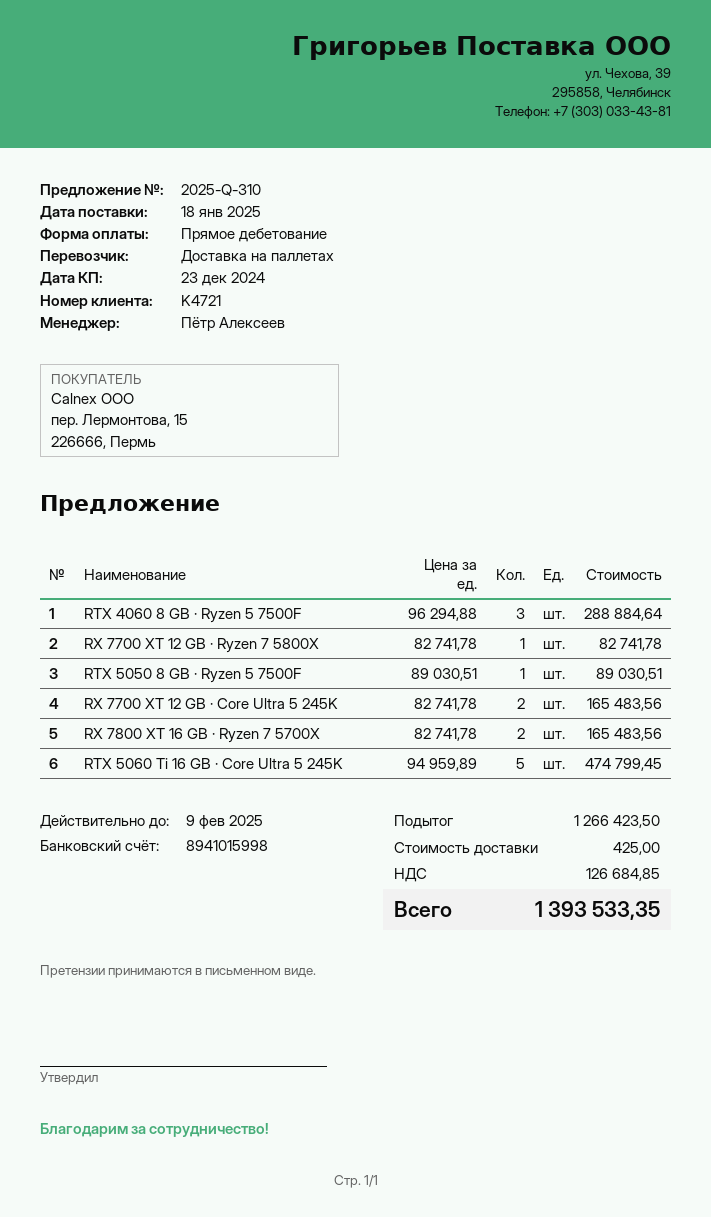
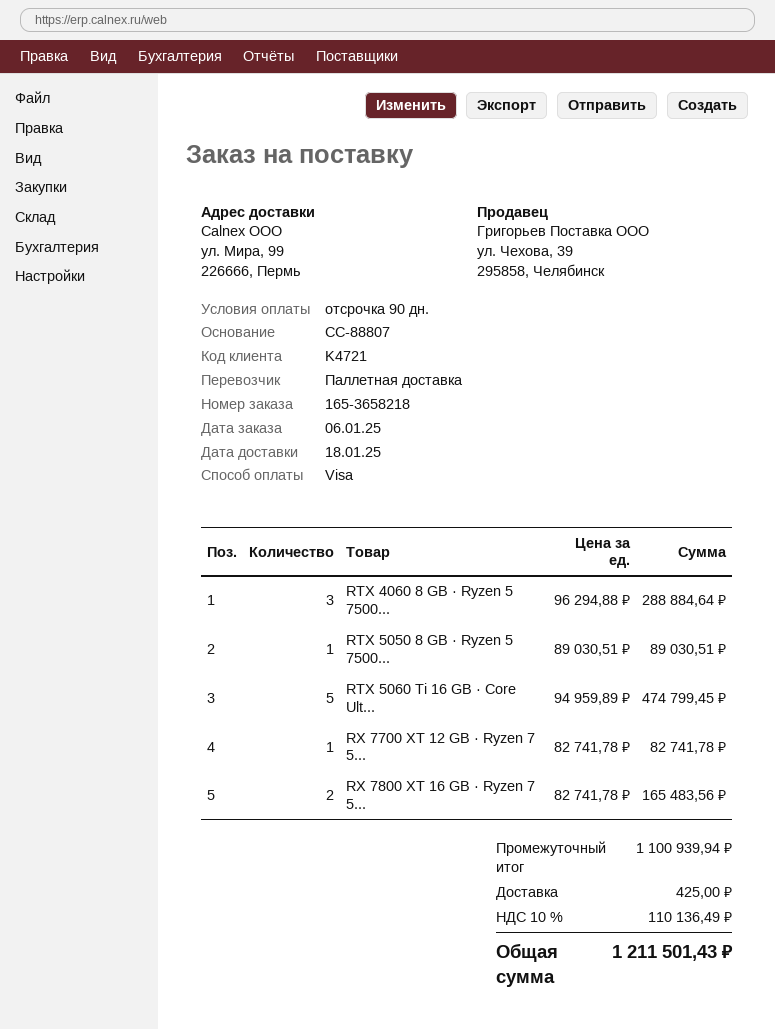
payment method: direct debit -> Visa
RX 7700 XT 12 GB · Core Ultra 5 245K: 2 x 82741.78 = 165483.56 -> none
subtotal: 1266423.50 -> 1100939.94
tax: 126684.85 -> 110136.49
total: 1393533.35 -> 1211501.43

